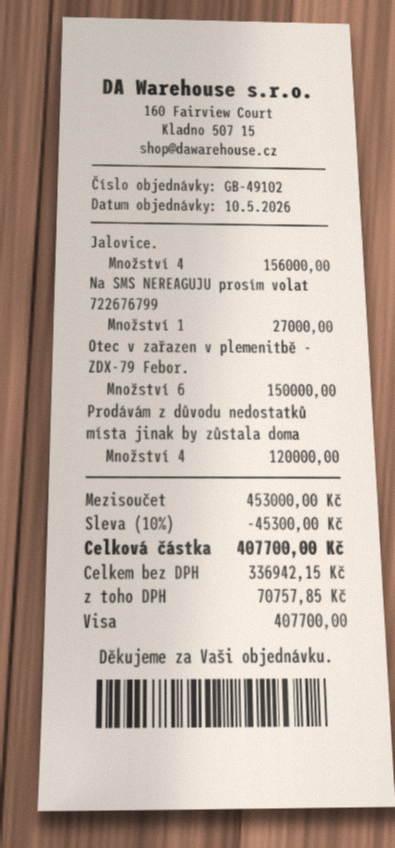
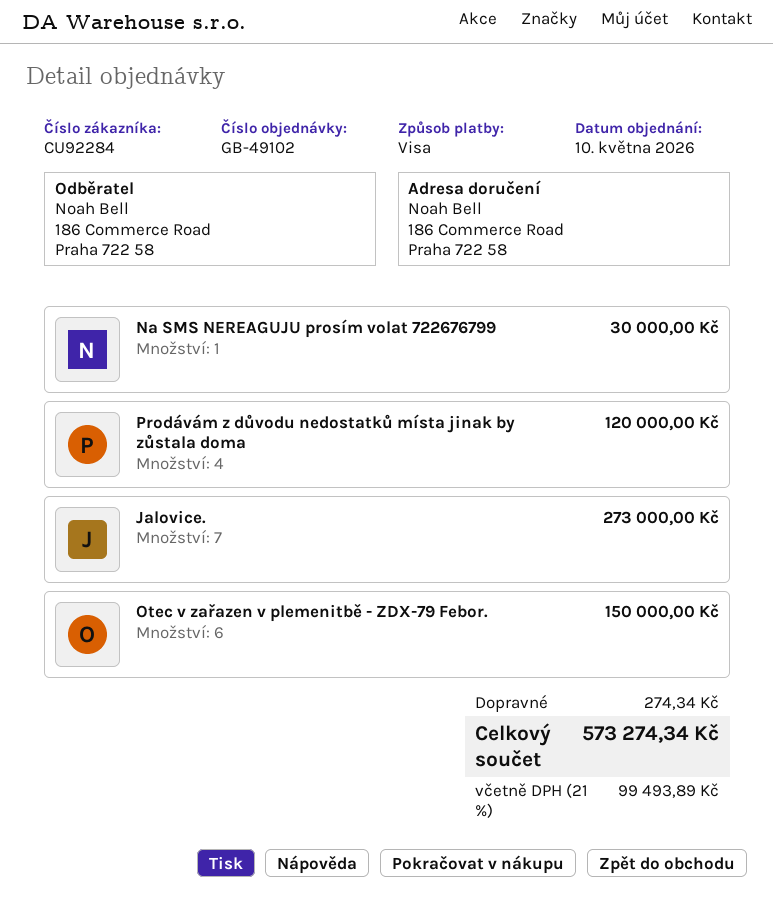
Jalovice.: 4 for 156000.00 -> 7 for 273000.00
Na SMS NEREAGUJU prosím volat 722676799: 1 for 27000.00 -> 1 for 30000.00
discount: 10% = 45300.00 -> none
shipping: none -> 274.34
tax: 70757.85 -> 99493.89
total: 407700.00 -> 573274.34

